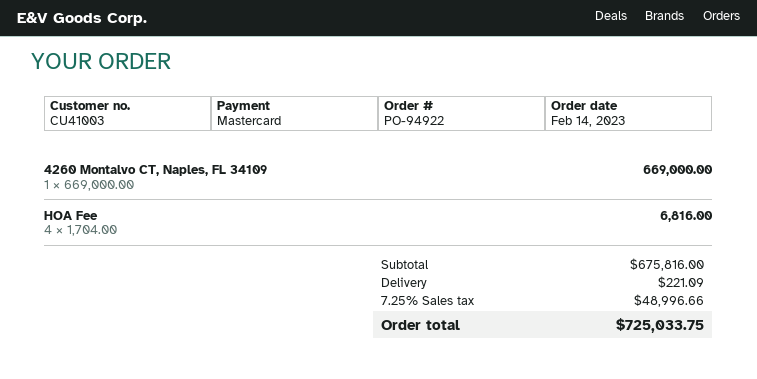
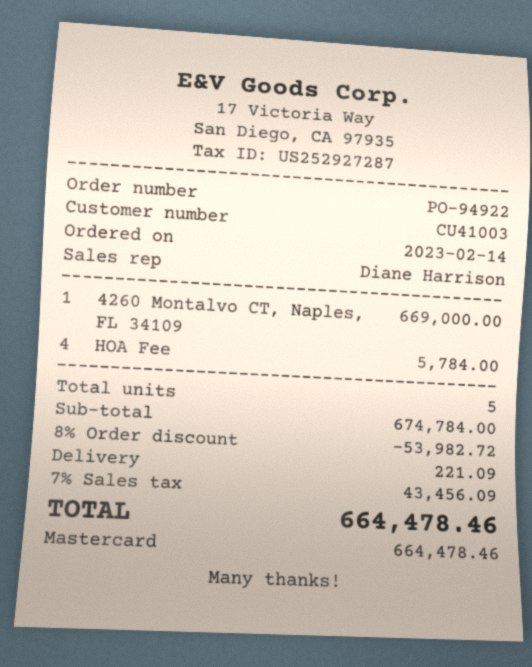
HOA Fee: 4 for 6816.00 -> 4 for 5784.00
subtotal: 675816.00 -> 674784.00
discount: none -> 8% = 53982.72
tax: 7.25% = 48996.66 -> 7% = 43456.09
total: 725033.75 -> 664478.46

